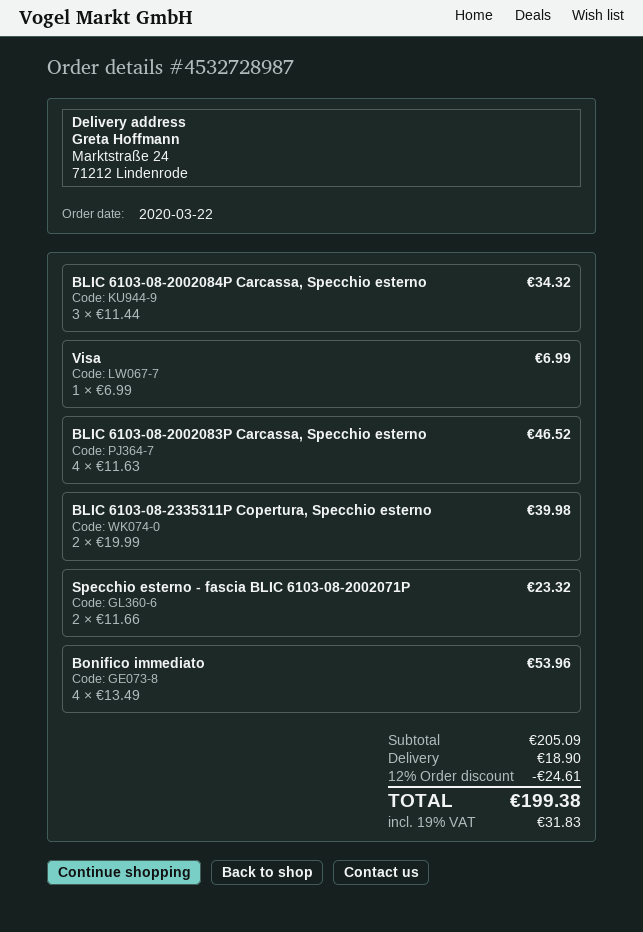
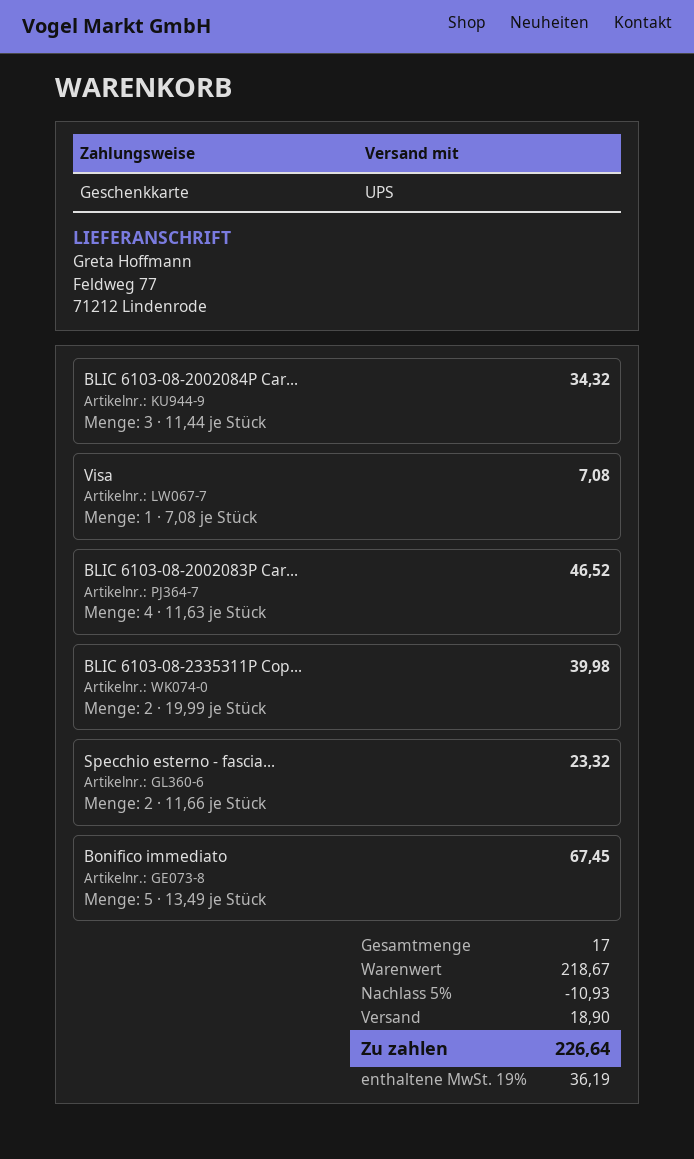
ship to: Marktstraße 24, 71212 Lindenrode -> Feldweg 77, 71212 Lindenrode
Visa: 1 x 6.99 = 6.99 -> 1 x 7.08 = 7.08
Bonifico immediato: 4 x 13.49 = 53.96 -> 5 x 13.49 = 67.45
subtotal: 205.09 -> 218.67
discount: 12% = 24.61 -> 5% = 10.93
tax: 19% = 31.83 -> 19% = 36.19
total: 199.38 -> 226.64

